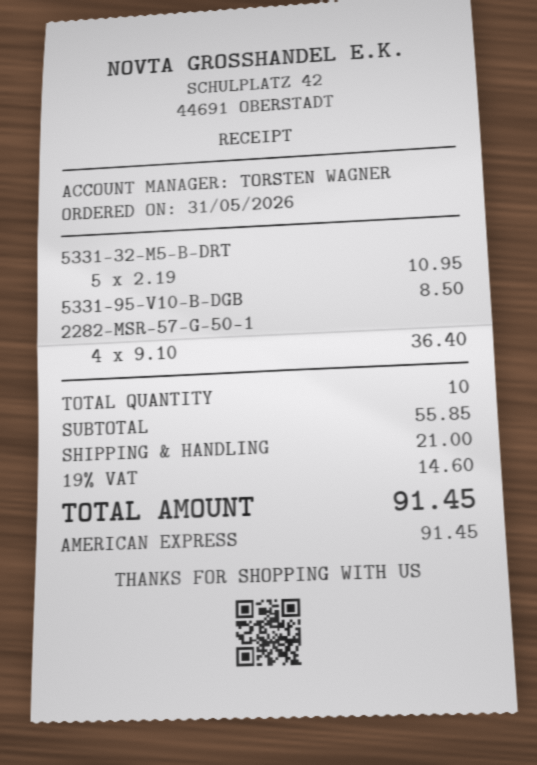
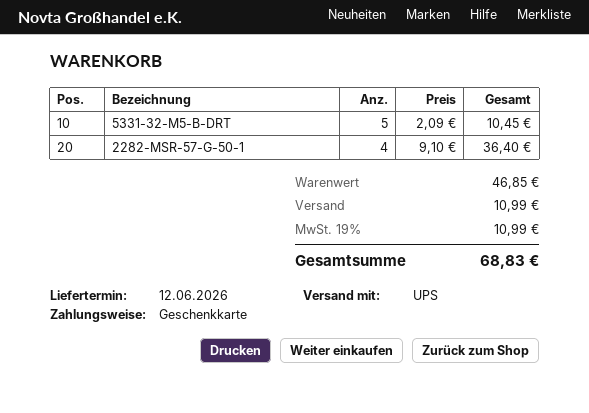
payment method: American Express -> gift card
5331-32-M5-B-DRT: 5 x 2.19 = 10.95 -> 5 x 2.09 = 10.45
5331-95-V10-B-DGB: 1 x 8.50 = 8.50 -> none
subtotal: 55.85 -> 46.85
shipping: 21.00 -> 10.99
tax: 19% = 14.60 -> 19% = 10.99
total: 91.45 -> 68.83

